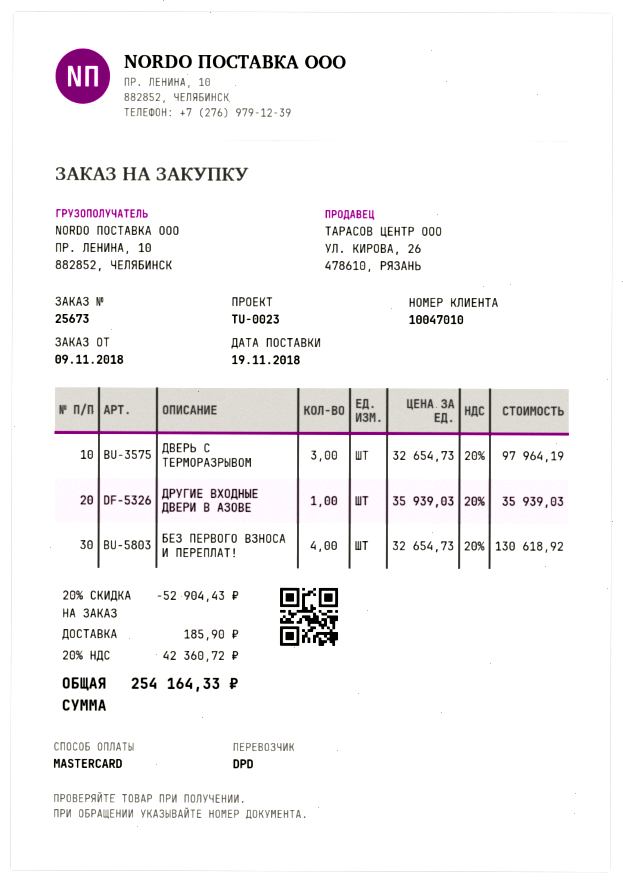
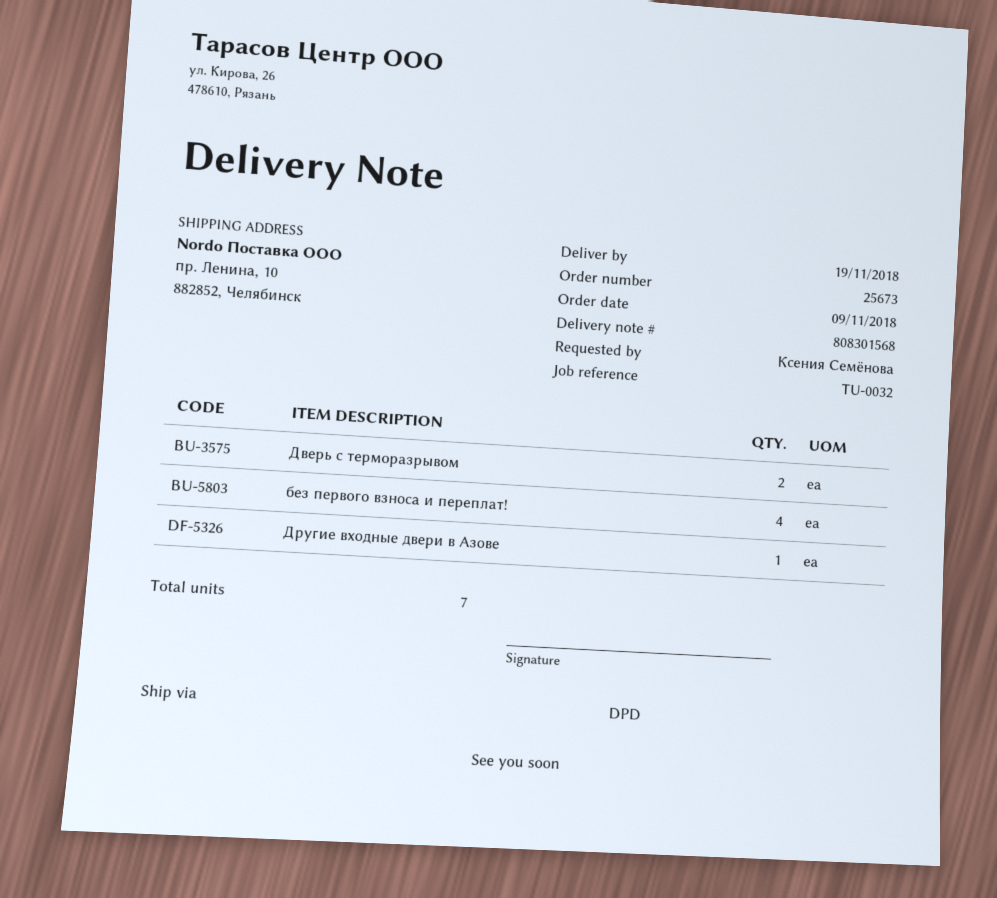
reference: TU-0023 -> TU-0032
ДВЕРЬ С ТЕРМОРАЗРЫВОМ: 3 -> 2

